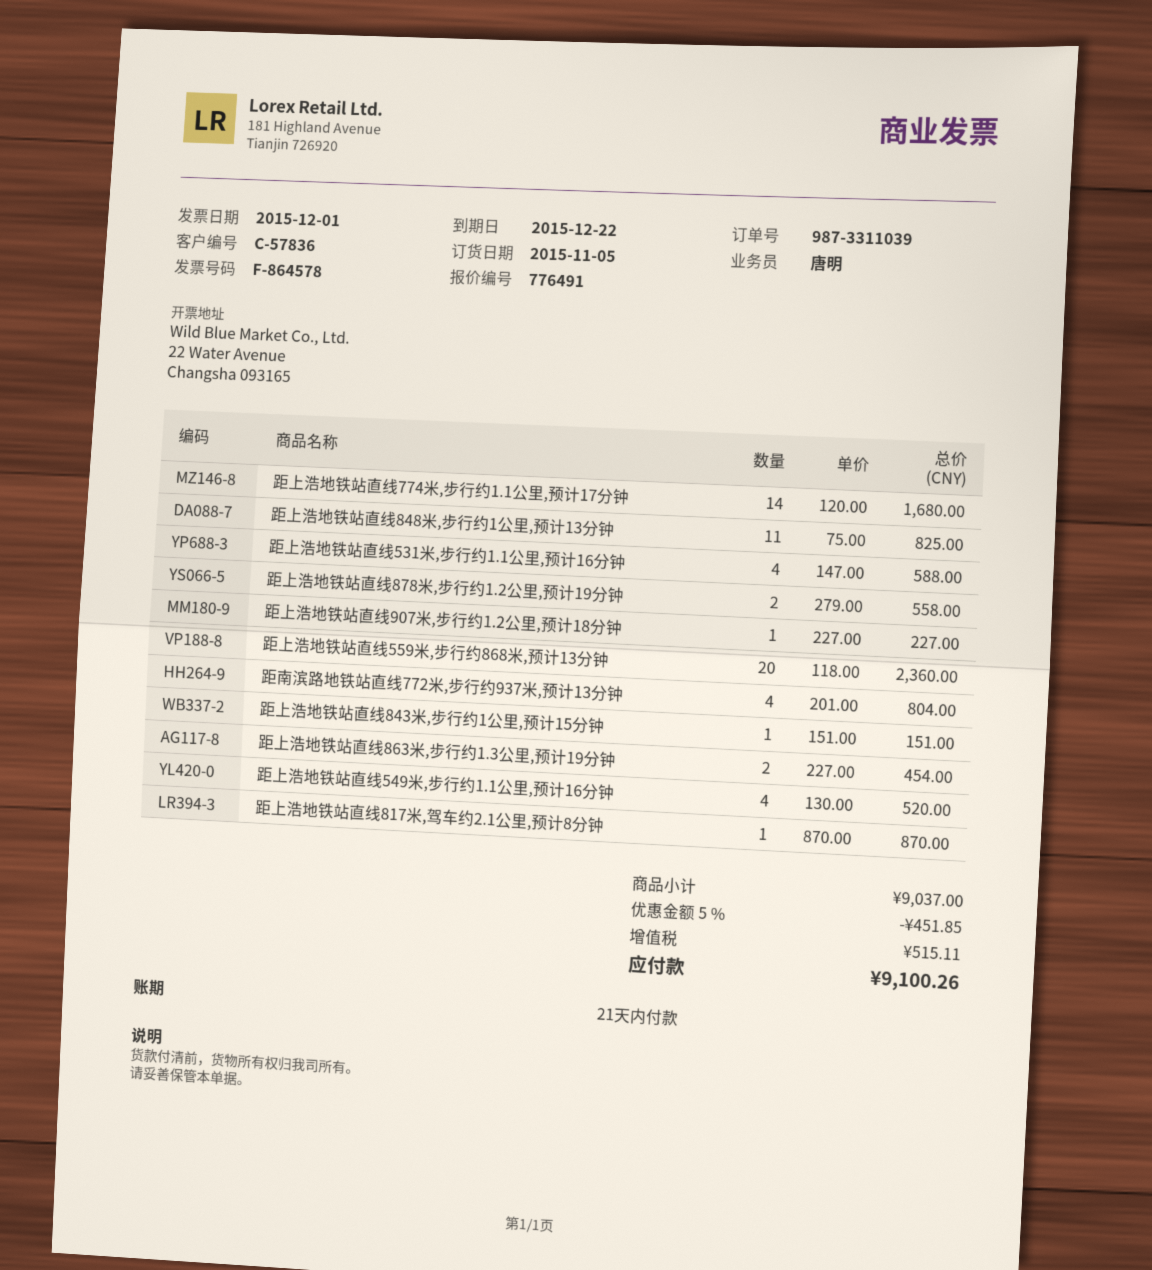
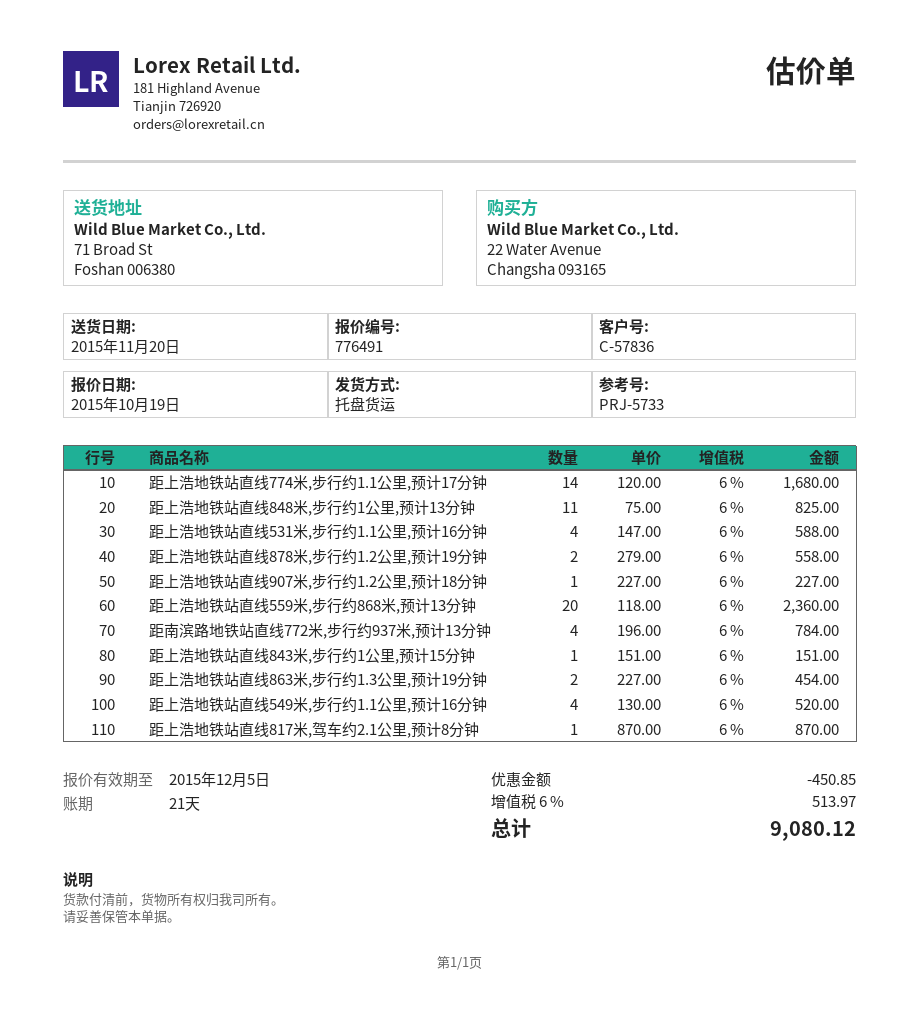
距南滨路地铁站直线772米,步行约937米,预计13分钟: 4 x 201.00 = 804.00 -> 4 x 196.00 = 784.00
discount: 451.85 -> 450.85
tax: 515.11 -> 513.97
total: 9100.26 -> 9080.12

